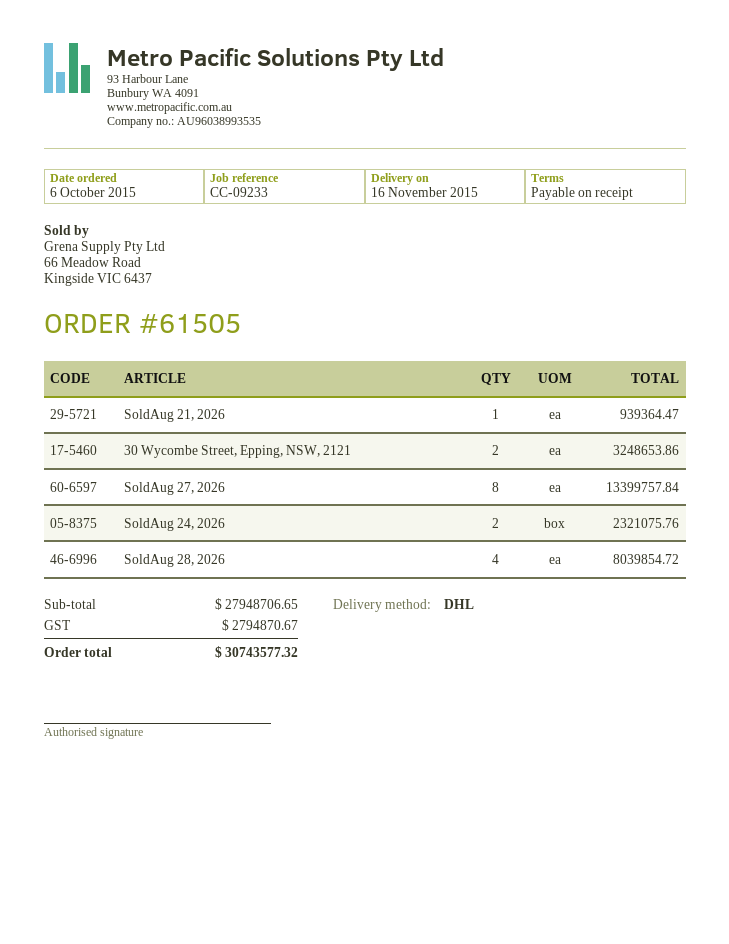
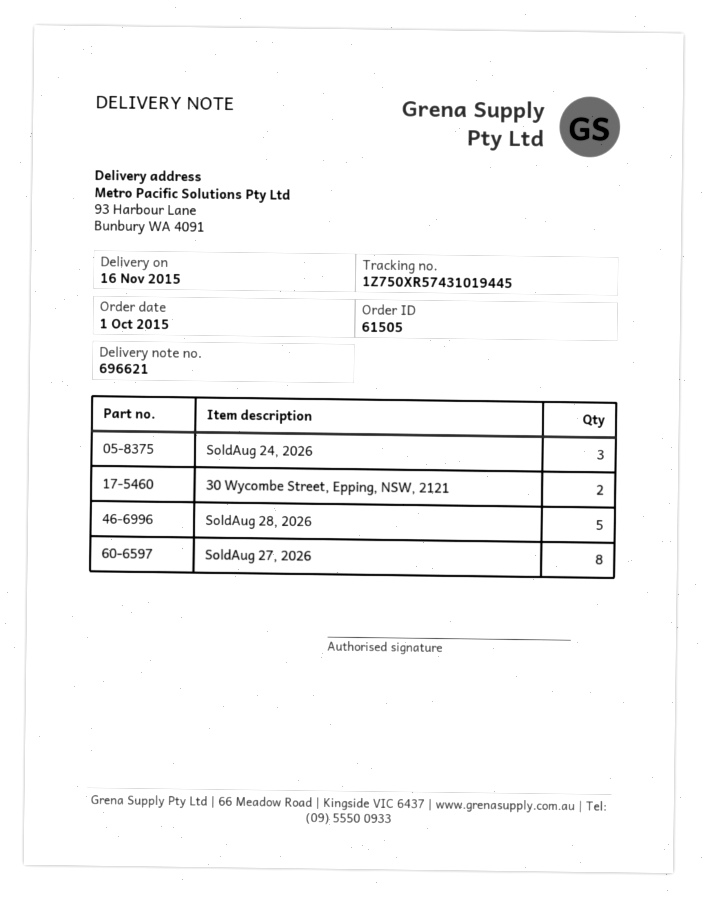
order date: 2015-10-06 -> 2015-10-01
SoldAug 21, 2026: 1 -> none
SoldAug 24, 2026: 2 -> 3
SoldAug 28, 2026: 4 -> 5

